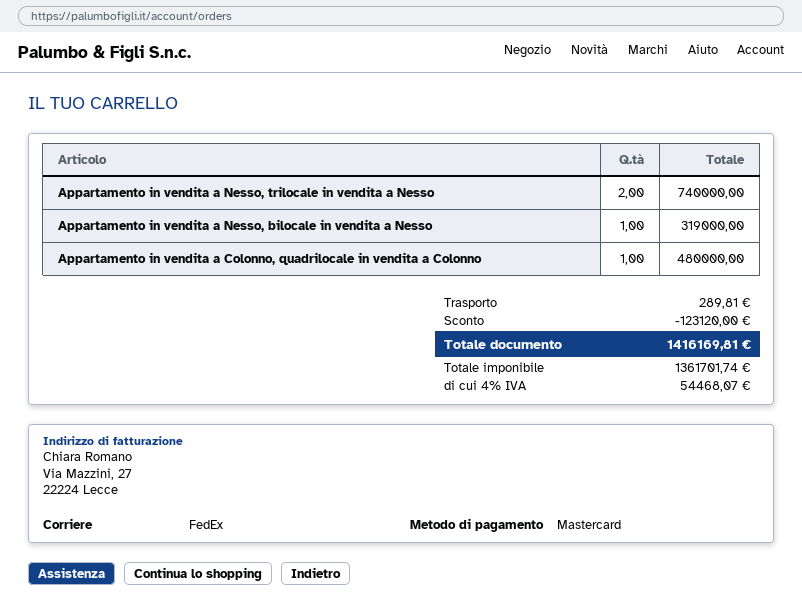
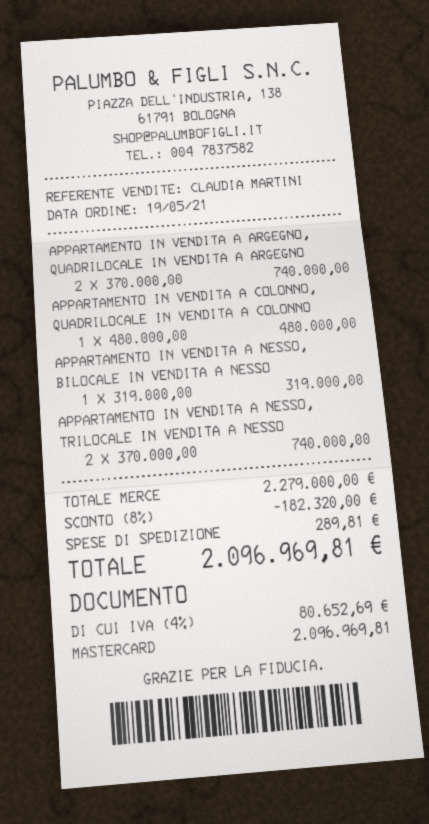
APPARTAMENTO IN VENDITA A ARGEGNO, QUADRILOCALE IN VENDITA A ARGEGNO: none -> 2 for 740000.00
discount: 123120.00 -> 182320.00
tax: 4% = 54468.07 -> 4% = 80652.69
total: 1416169.81 -> 2096969.81

